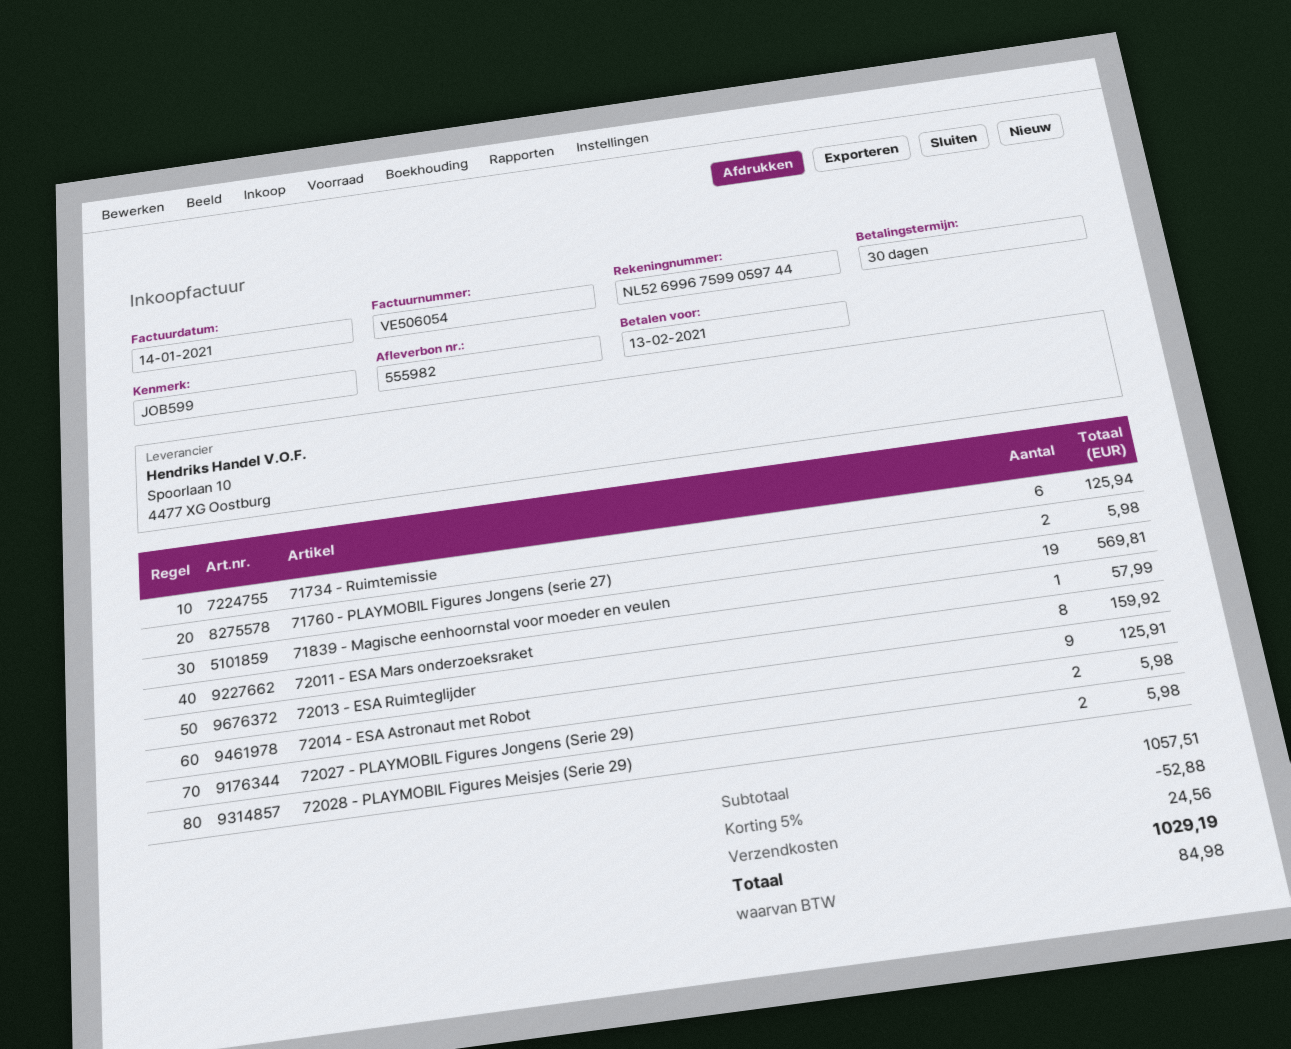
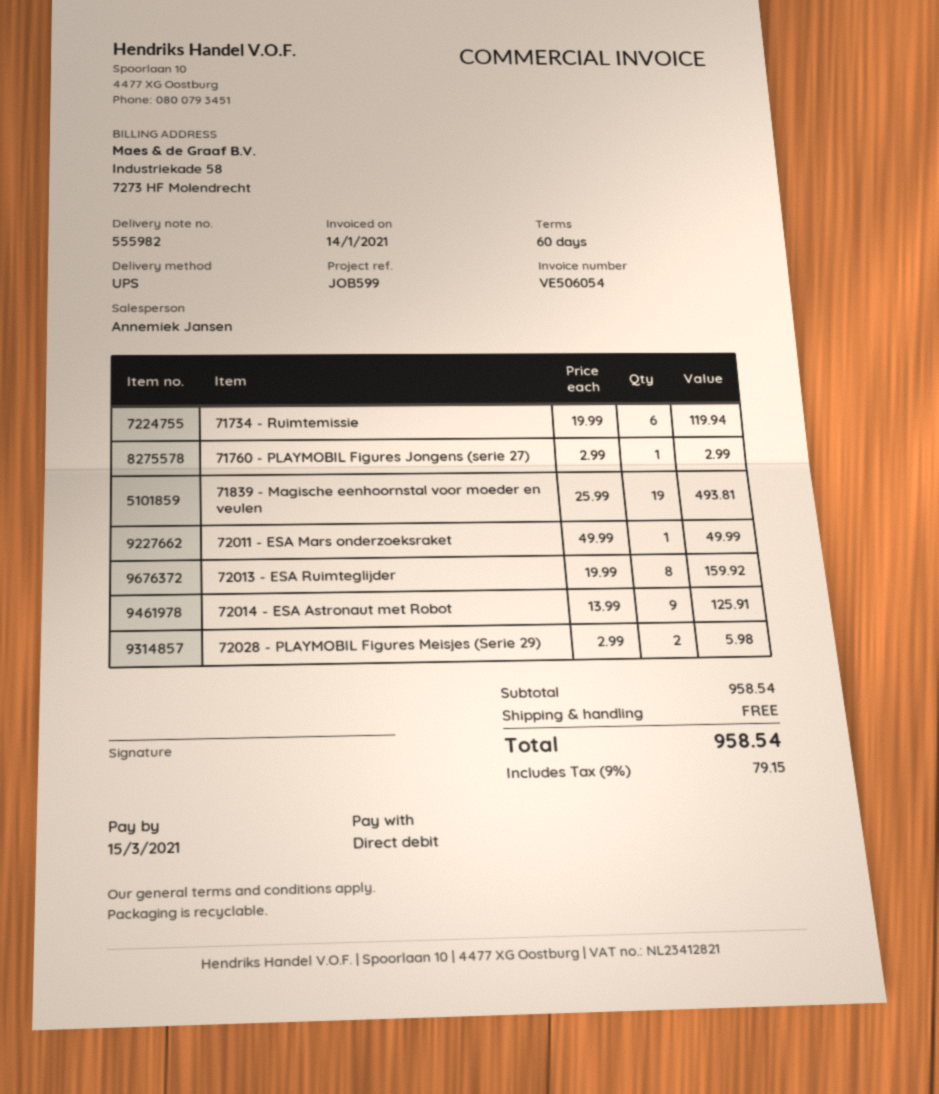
payment terms: 30 days -> 60 days
due date: 2021-02-13 -> 2021-03-15
71734 - Ruimtemissie: 6 for 125.94 -> 6 for 119.94
71760 - PLAYMOBIL Figures Jongens (serie 27): 2 for 5.98 -> 1 for 2.99
71839 - Magische eenhoornstal voor moeder en veulen: 19 for 569.81 -> 19 for 493.81
72011 - ESA Mars onderzoeksraket: 1 for 57.99 -> 1 for 49.99
72027 - PLAYMOBIL Figures Jongens (Serie 29): 2 for 5.98 -> none
subtotal: 1057.51 -> 958.54
discount: 5% = 52.88 -> none
shipping: 24.56 -> 0.00
tax: 84.98 -> 79.15
total: 1029.19 -> 958.54

